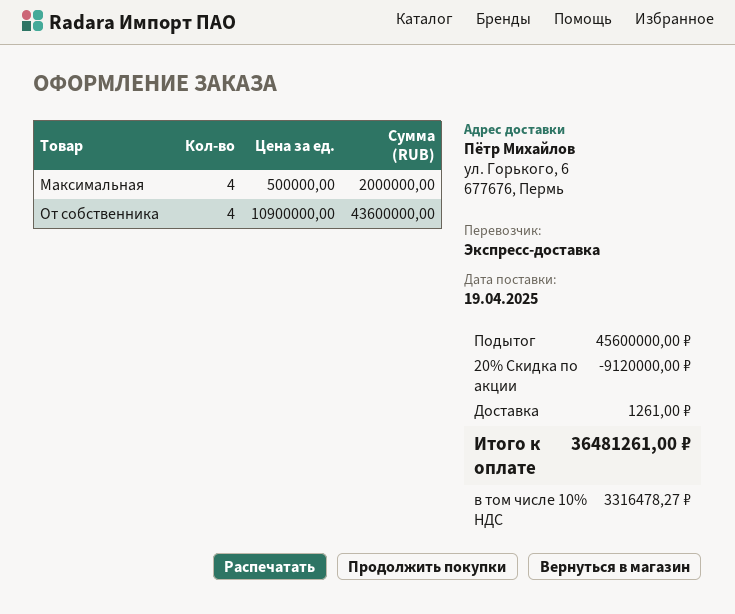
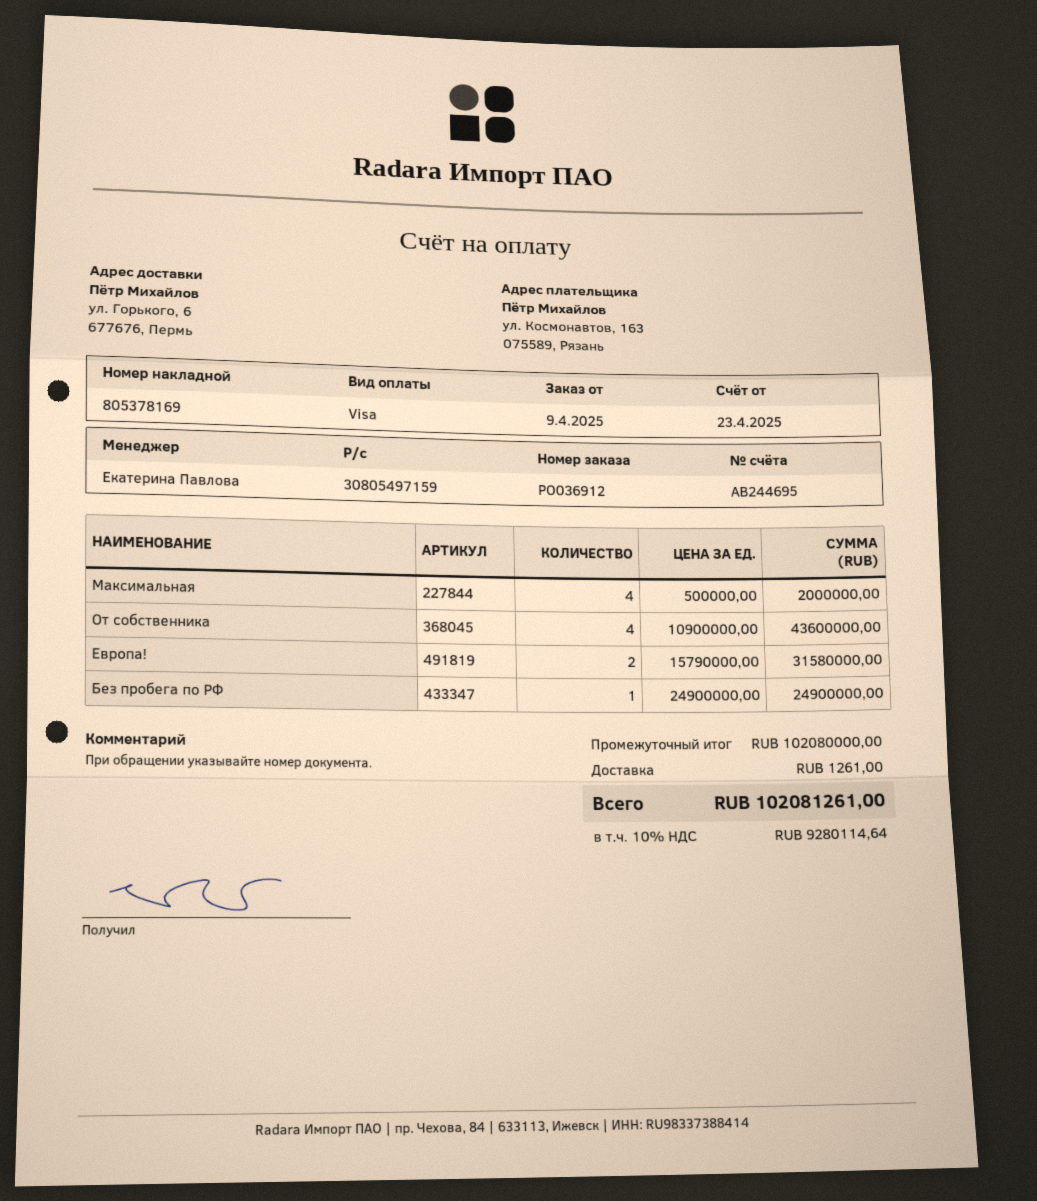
Европа!: none -> 2 x 15790000.00 = 31580000.00
Без пробега по РФ: none -> 1 x 24900000.00 = 24900000.00
subtotal: 45600000.00 -> 102080000.00
discount: 20% = 9120000.00 -> none
tax: 10% = 3316478.27 -> 10% = 9280114.64
total: 36481261.00 -> 102081261.00

